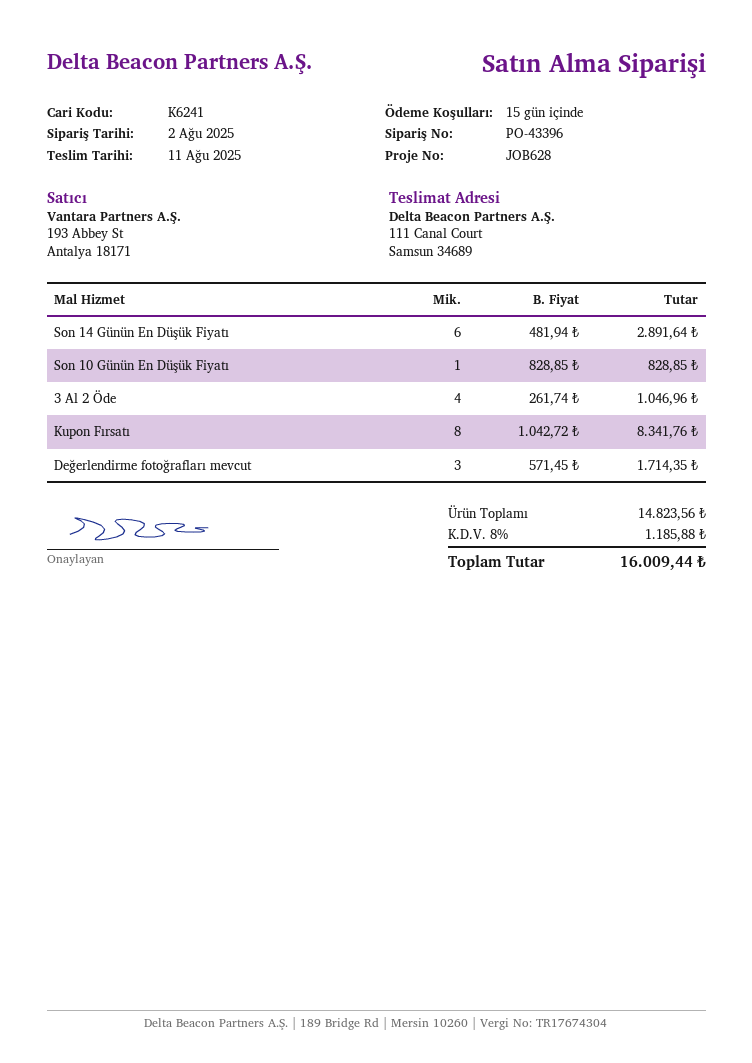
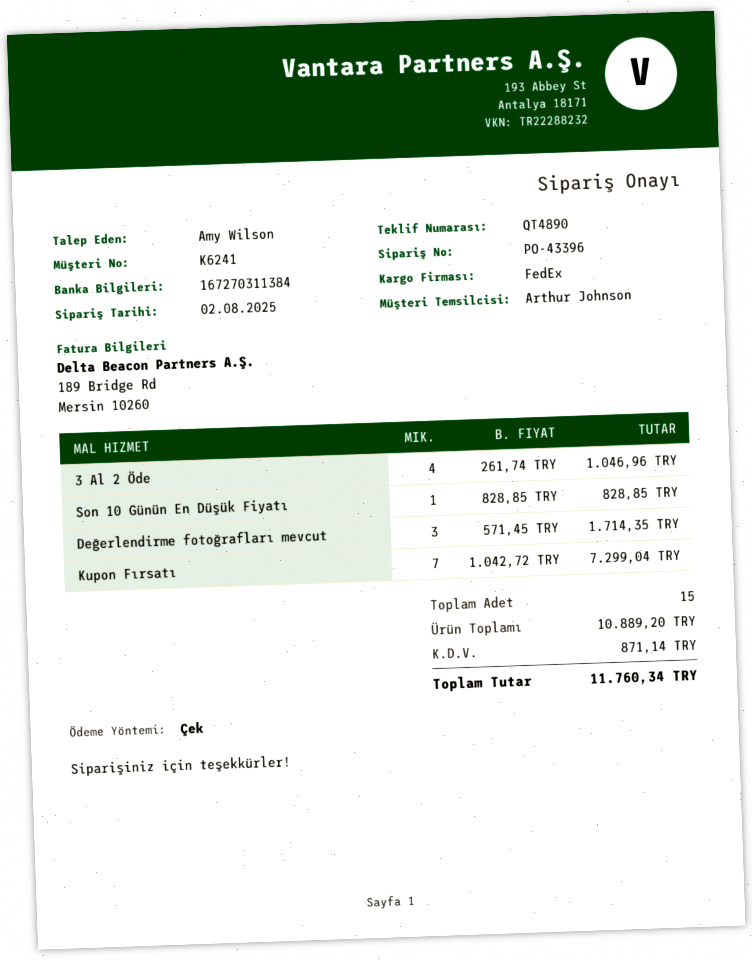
Son 14 Günün En Düşük Fiyatı: 6 x 481.94 = 2891.64 -> none
Kupon Fırsatı: 8 x 1042.72 = 8341.76 -> 7 x 1042.72 = 7299.04
subtotal: 14823.56 -> 10889.20
tax: 1185.88 -> 871.14
total: 16009.44 -> 11760.34

